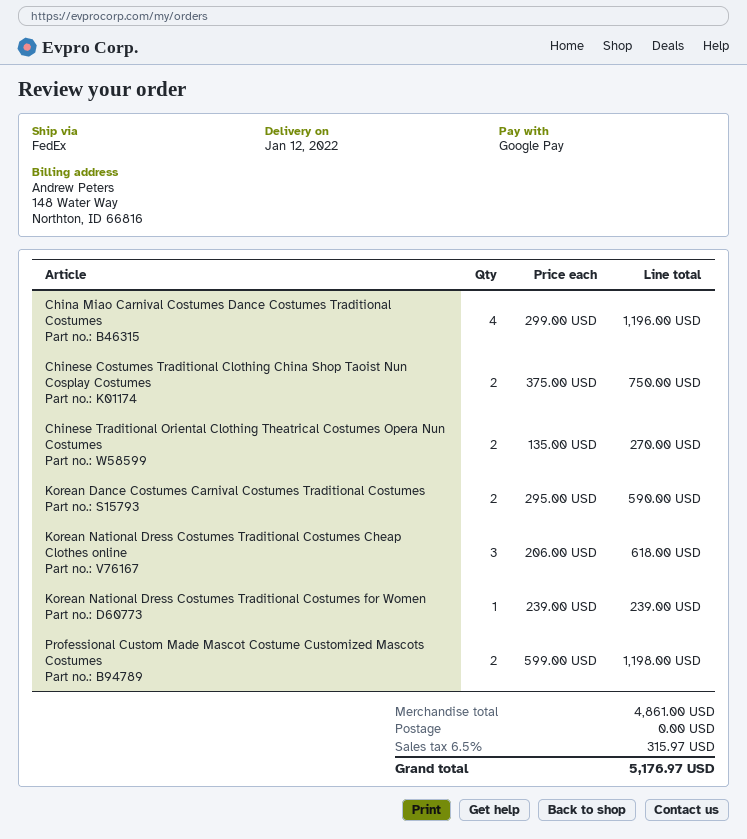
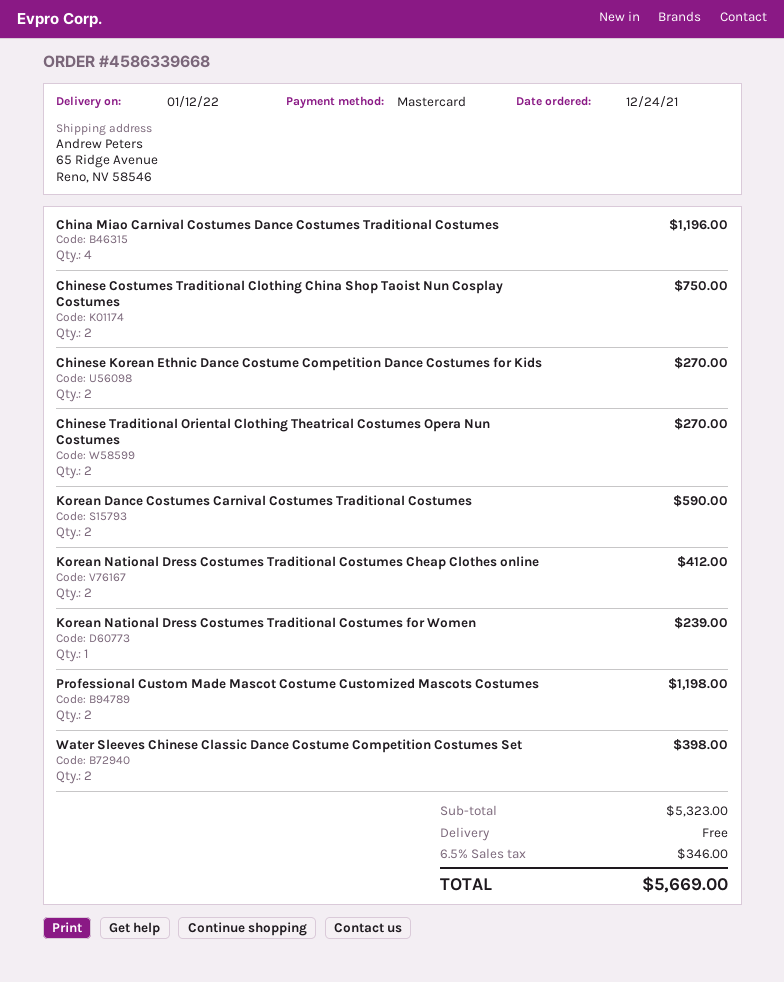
payment method: Google Pay -> Mastercard
Korean National Dress Costumes Traditional Costumes Cheap Clothes online: 3 for 618.00 -> 2 for 412.00
Chinese Korean Ethnic Dance Costume Competition Dance Costumes for Kids: none -> 2 for 270.00
Water Sleeves Chinese Classic Dance Costume Competition Costumes Set: none -> 2 for 398.00
subtotal: 4861.00 -> 5323.00
tax: 6.5% = 315.97 -> 6.5% = 346.00
total: 5176.97 -> 5669.00

